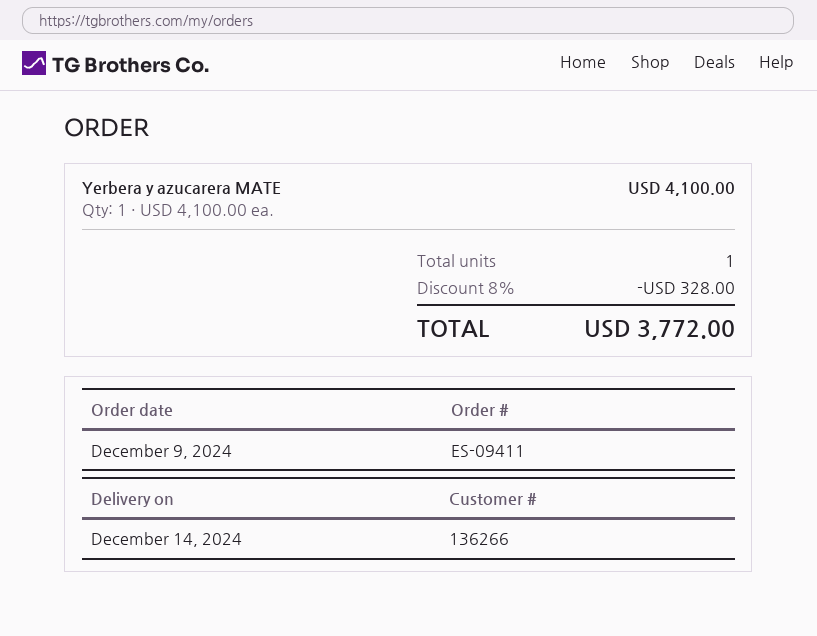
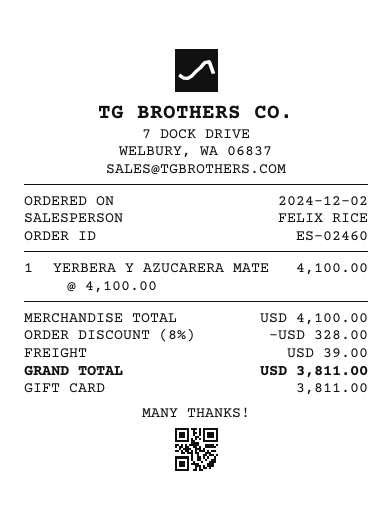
order number: ES-09411 -> ES-02460
order date: 2024-12-09 -> 2024-12-02
shipping: none -> 39.00
total: 3772.00 -> 3811.00

